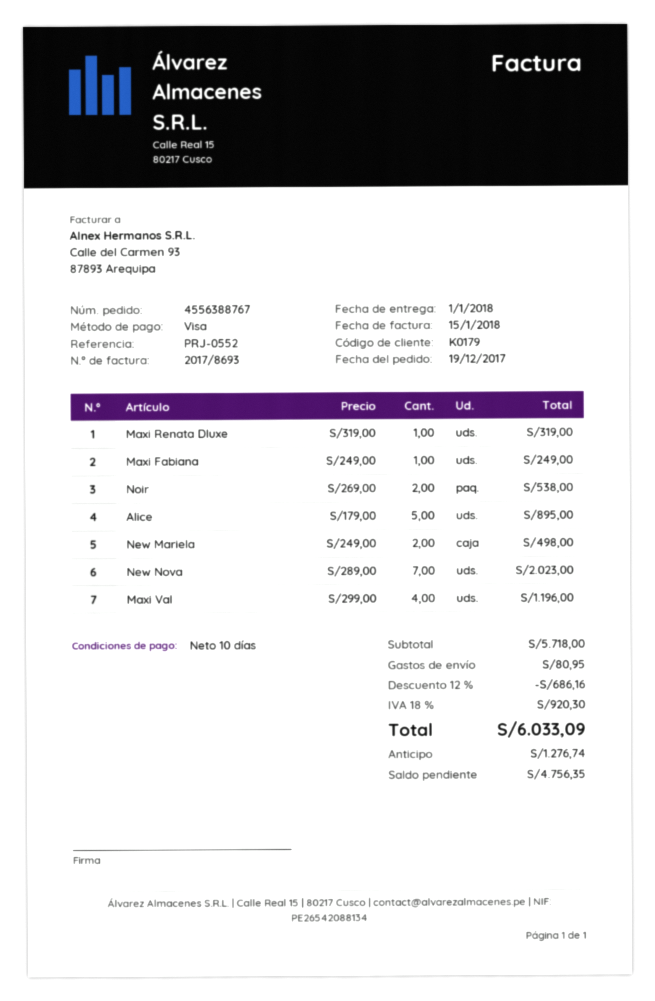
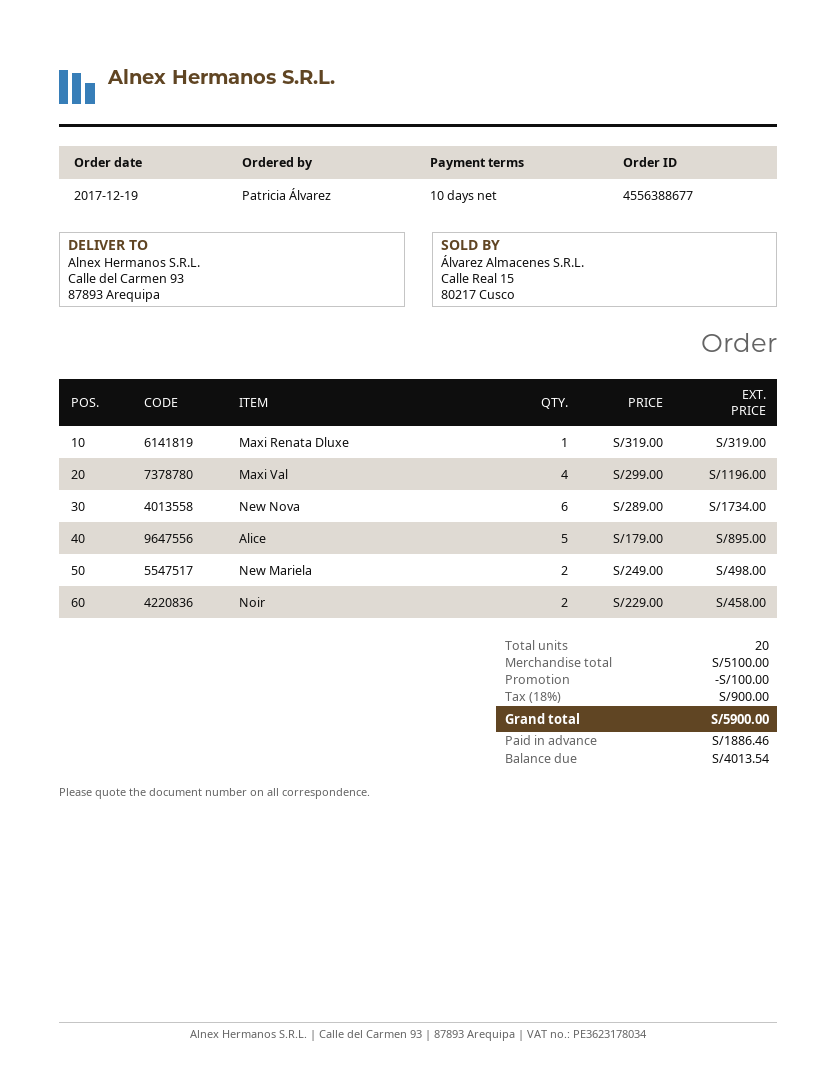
order number: 4556388767 -> 4556388677
Maxi Fabiana: 1 x 249.00 = 249.00 -> none
Noir: 2 x 269.00 = 538.00 -> 2 x 229.00 = 458.00
New Nova: 7 x 289.00 = 2023.00 -> 6 x 289.00 = 1734.00
subtotal: 5718.00 -> 5100.00
discount: 686.16 -> 100.00
shipping: 80.95 -> none
tax: 18% = 920.30 -> 18% = 900.00
total: 6033.09 -> 5900.00
deposit: 1276.74 -> 1886.46
balance: 4756.35 -> 4013.54

